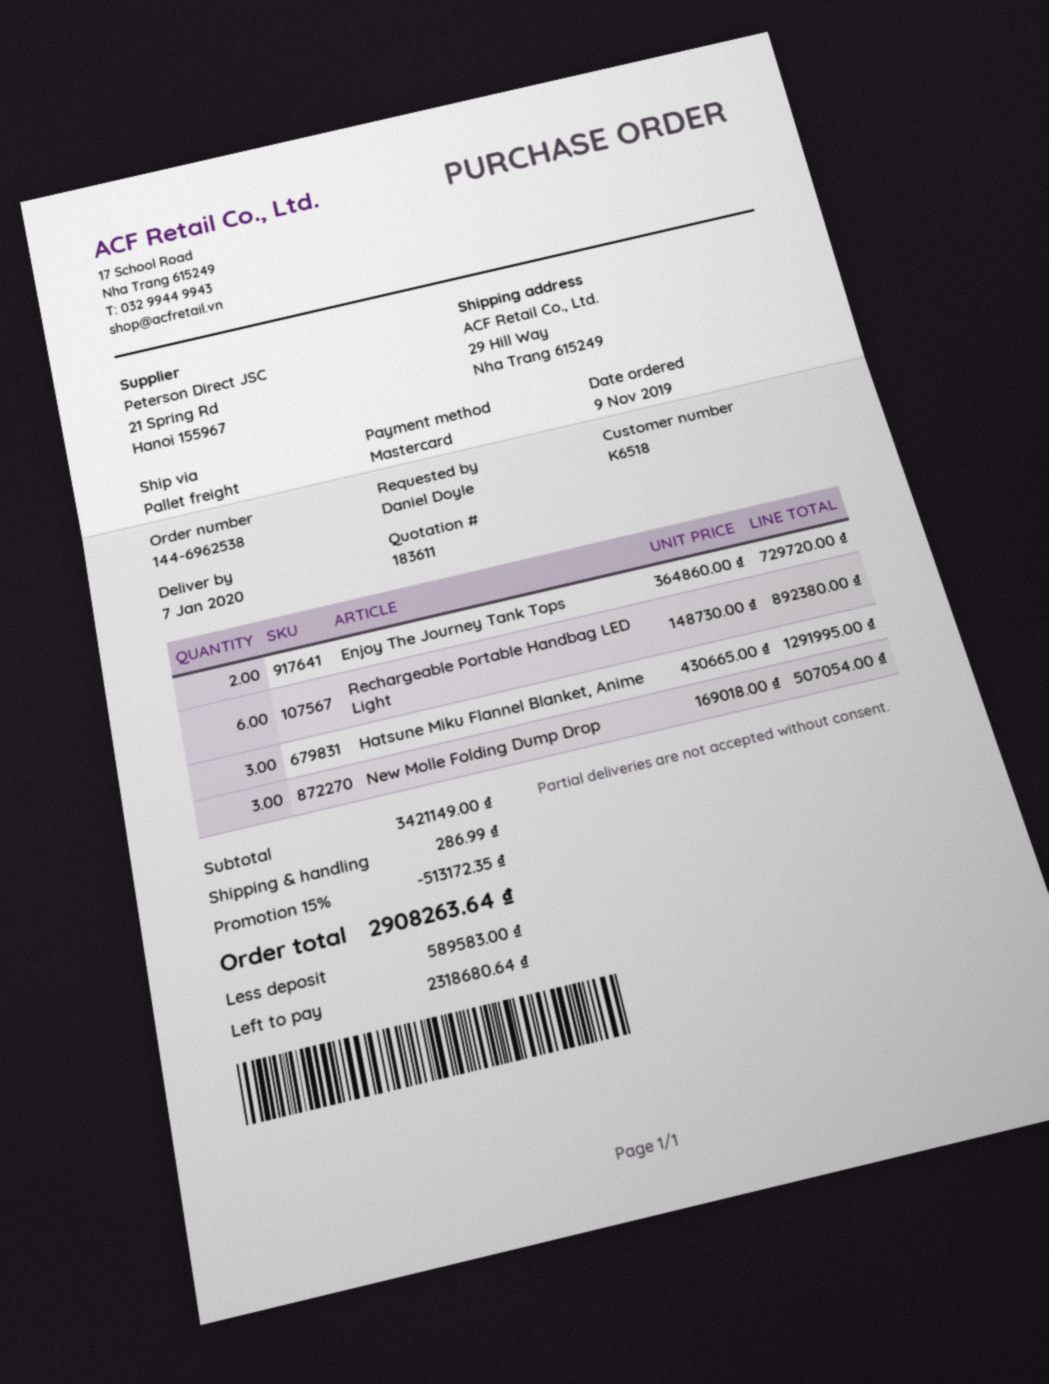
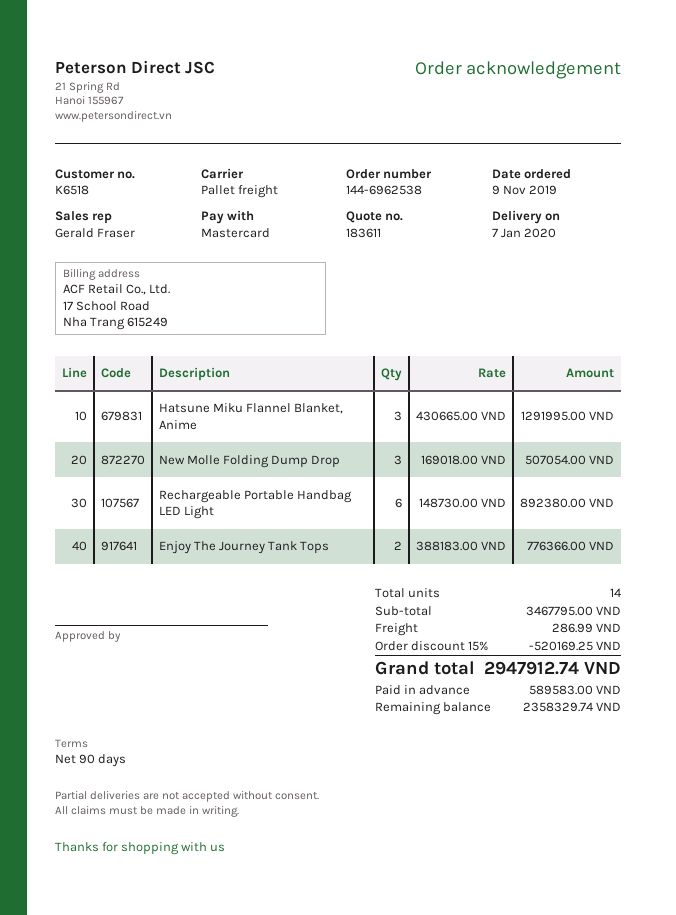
Enjoy The Journey Tank Tops: 2 x 364860.00 = 729720.00 -> 2 x 388183.00 = 776366.00
subtotal: 3421149.00 -> 3467795.00
discount: 15% = 513172.35 -> 15% = 520169.25
total: 2908263.64 -> 2947912.74
balance: 2318680.64 -> 2358329.74

